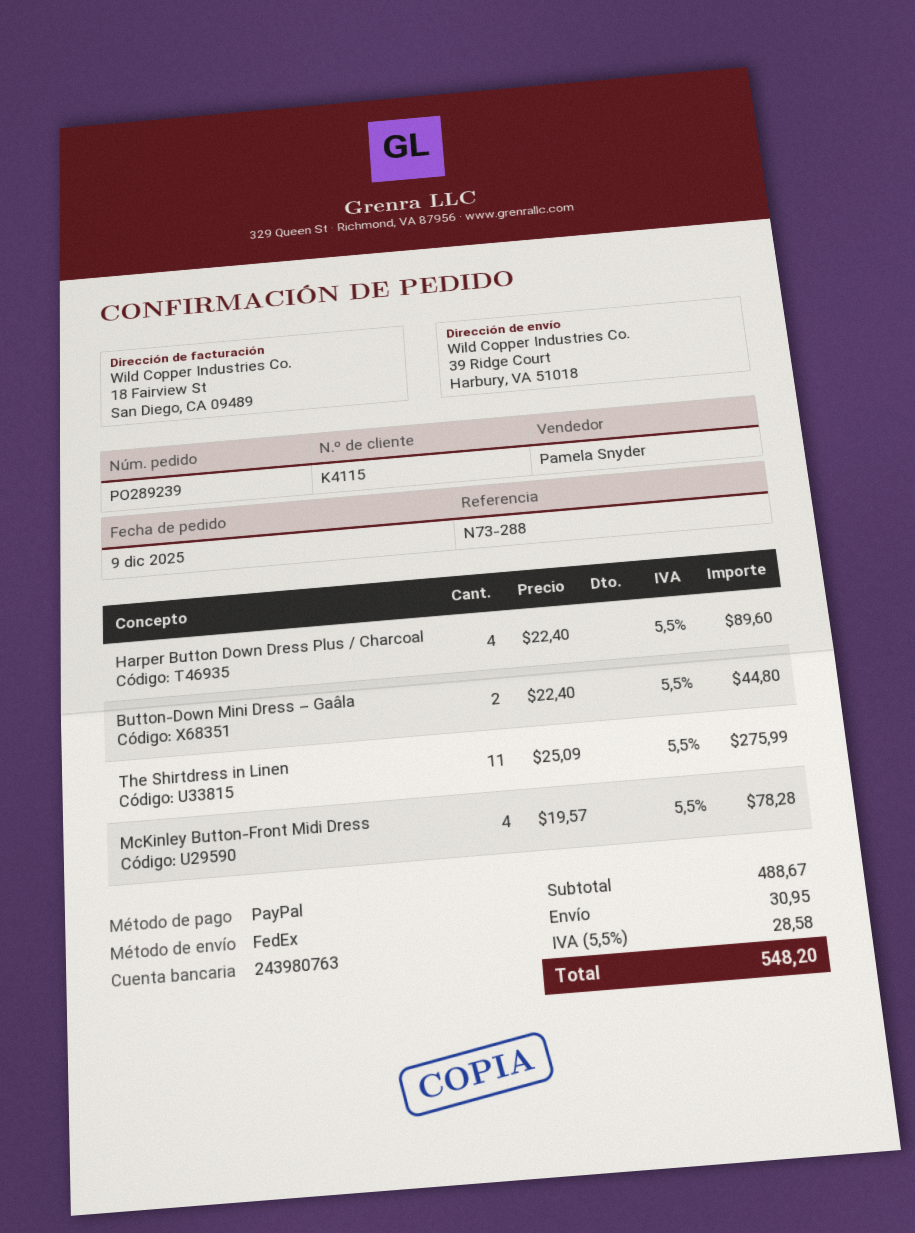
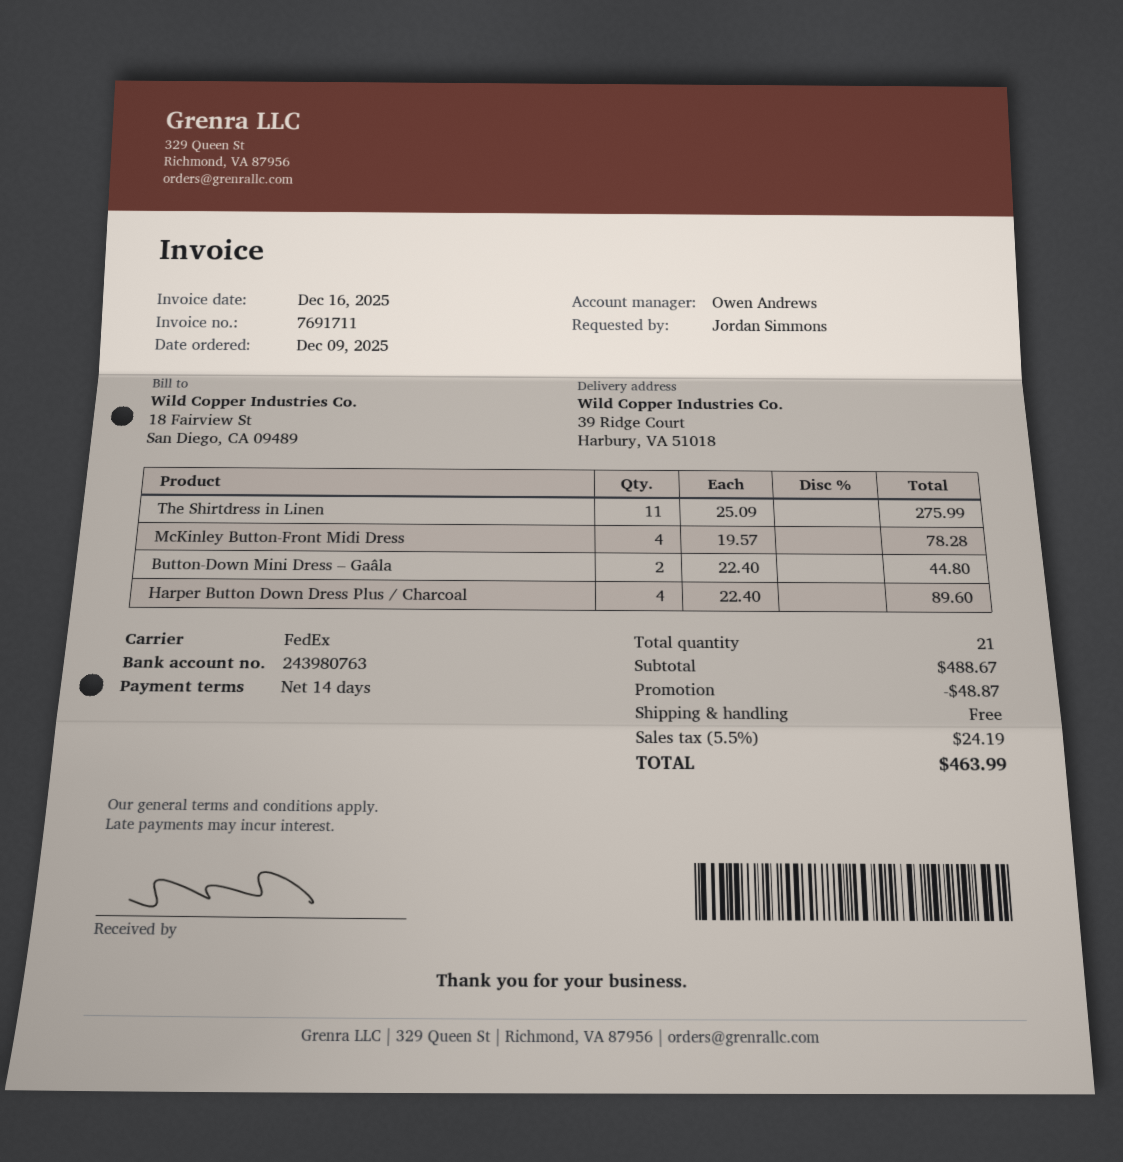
sales rep: Pamela Snyder -> Owen Andrews
discount: none -> 48.87
shipping: 30.95 -> 0.00
tax: 5.5% = 28.58 -> 5.5% = 24.19
total: 548.20 -> 463.99

